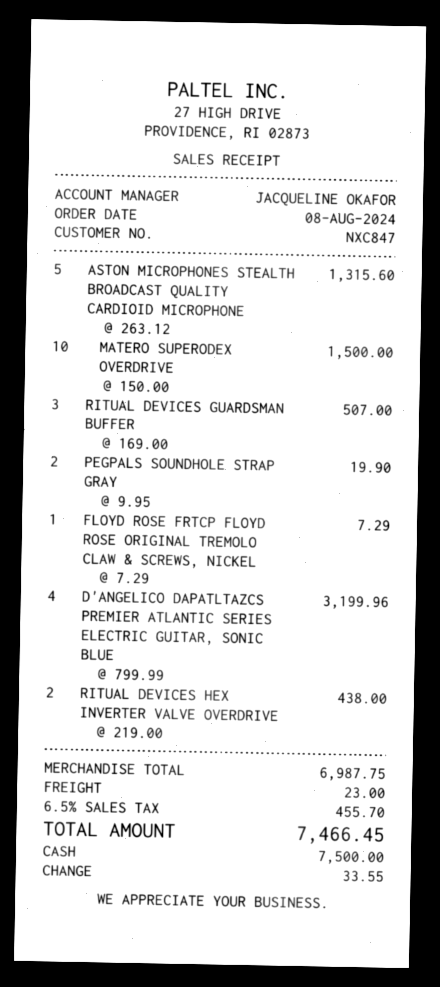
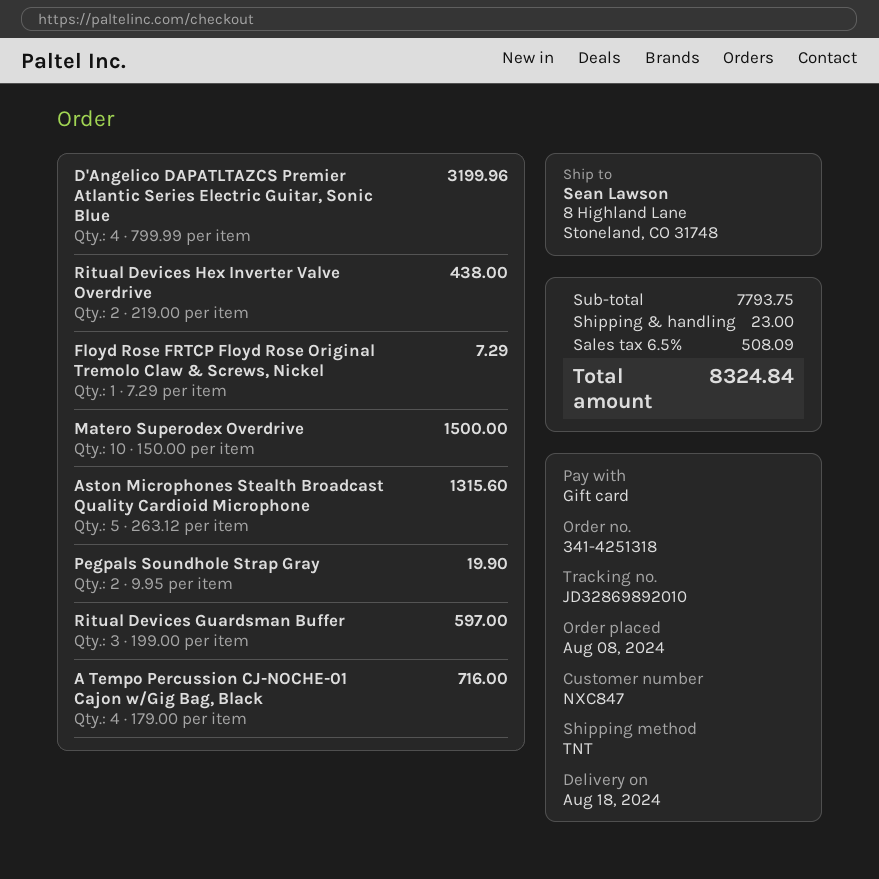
payment method: cash -> gift card
RITUAL DEVICES GUARDSMAN BUFFER: 3 x 169.00 = 507.00 -> 3 x 199.00 = 597.00
A Tempo Percussion CJ-NOCHE-01 Cajon w/Gig Bag, Black: none -> 4 x 179.00 = 716.00
subtotal: 6987.75 -> 7793.75
tax: 6.5% = 455.70 -> 6.5% = 508.09
total: 7466.45 -> 8324.84

